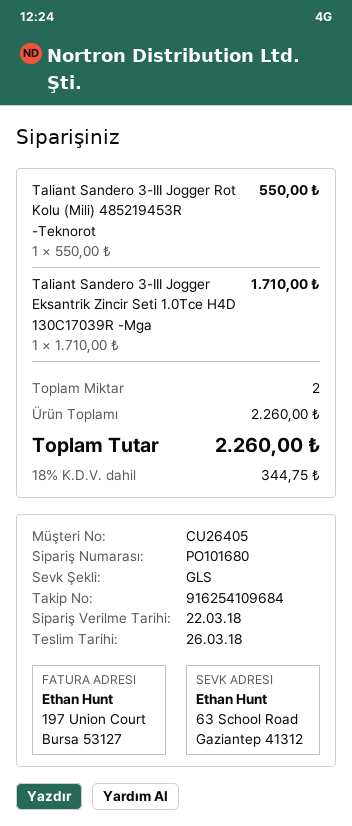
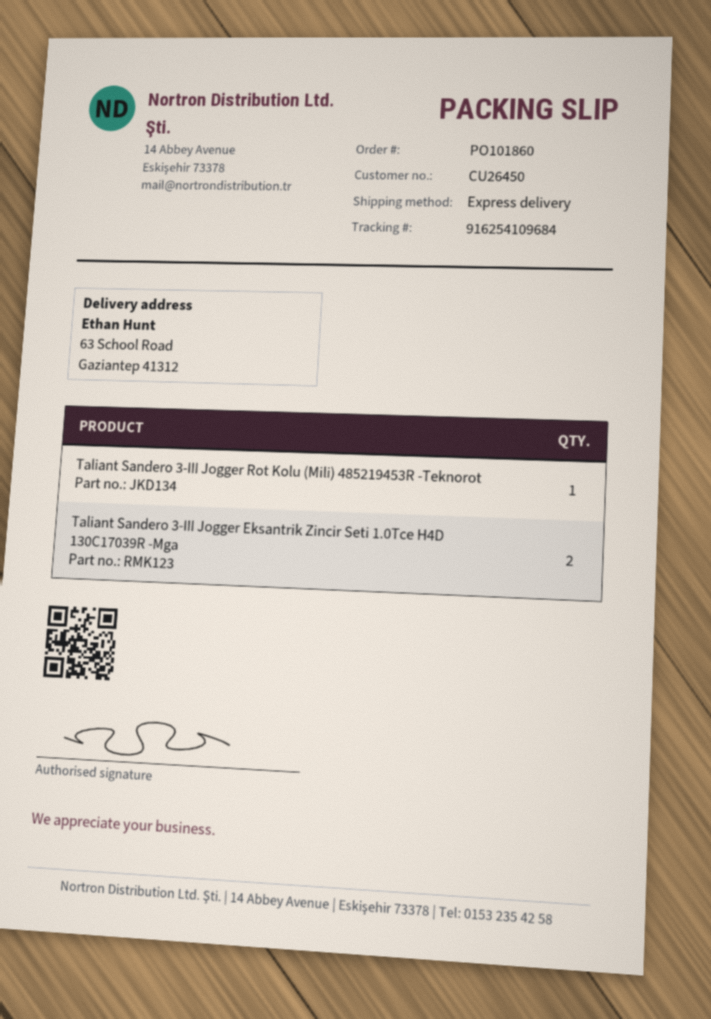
order number: PO101680 -> PO101860
customer number: CU26405 -> CU26450
shipping method: GLS -> express
Taliant Sandero 3-III Jogger Eksantrik Zincir Seti 1.0Tce H4D 130C17039R -Mga: 1 -> 2

